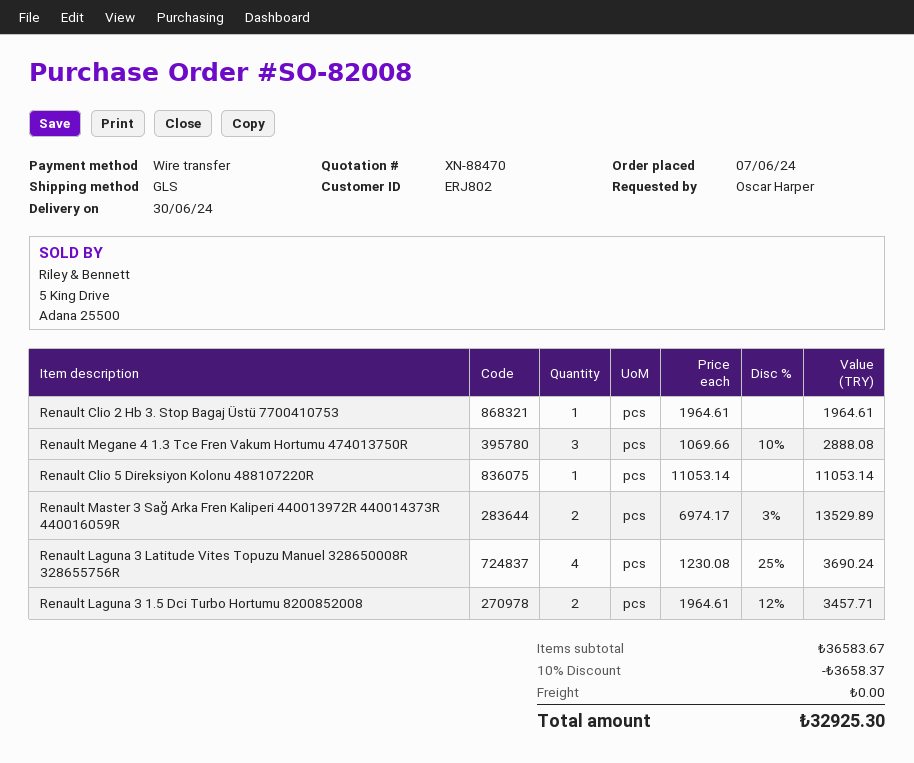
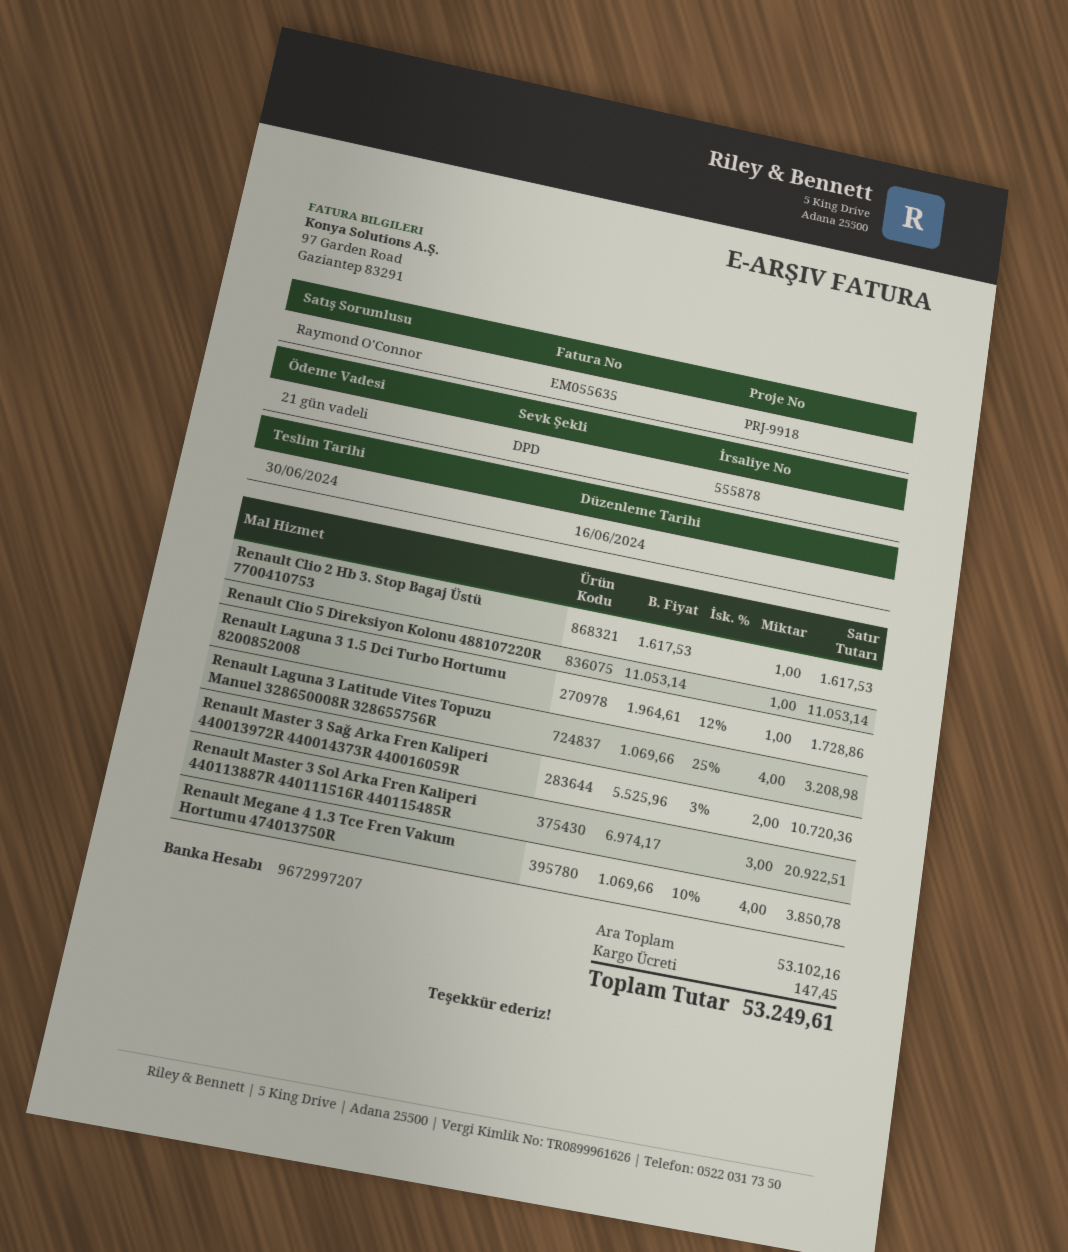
shipping method: GLS -> DPD
Renault Clio 2 Hb 3. Stop Bagaj Üstü 7700410753: 1 x 1964.61 = 1964.61 -> 1 x 1617.53 = 1617.53
Renault Megane 4 1.3 Tce Fren Vakum Hortumu 474013750R: 3 x 1069.66 - 10% = 2888.08 -> 4 x 1069.66 - 10% = 3850.78
Renault Master 3 Sağ Arka Fren Kaliperi 440013972R 440014373R 440016059R: 2 x 6974.17 - 3% = 13529.89 -> 2 x 5525.96 - 3% = 10720.36
Renault Laguna 3 Latitude Vites Topuzu Manuel 328650008R 328655756R: 4 x 1230.08 - 25% = 3690.24 -> 4 x 1069.66 - 25% = 3208.98
Renault Laguna 3 1.5 Dci Turbo Hortumu 8200852008: 2 x 1964.61 - 12% = 3457.71 -> 1 x 1964.61 - 12% = 1728.86
Renault Master 3 Sol Arka Fren Kaliperi 440113887R 440111516R 440115485R: none -> 3 x 6974.17 = 20922.51
subtotal: 36583.67 -> 53102.16
discount: 10% = 3658.37 -> none
shipping: 0.00 -> 147.45
total: 32925.30 -> 53249.61

